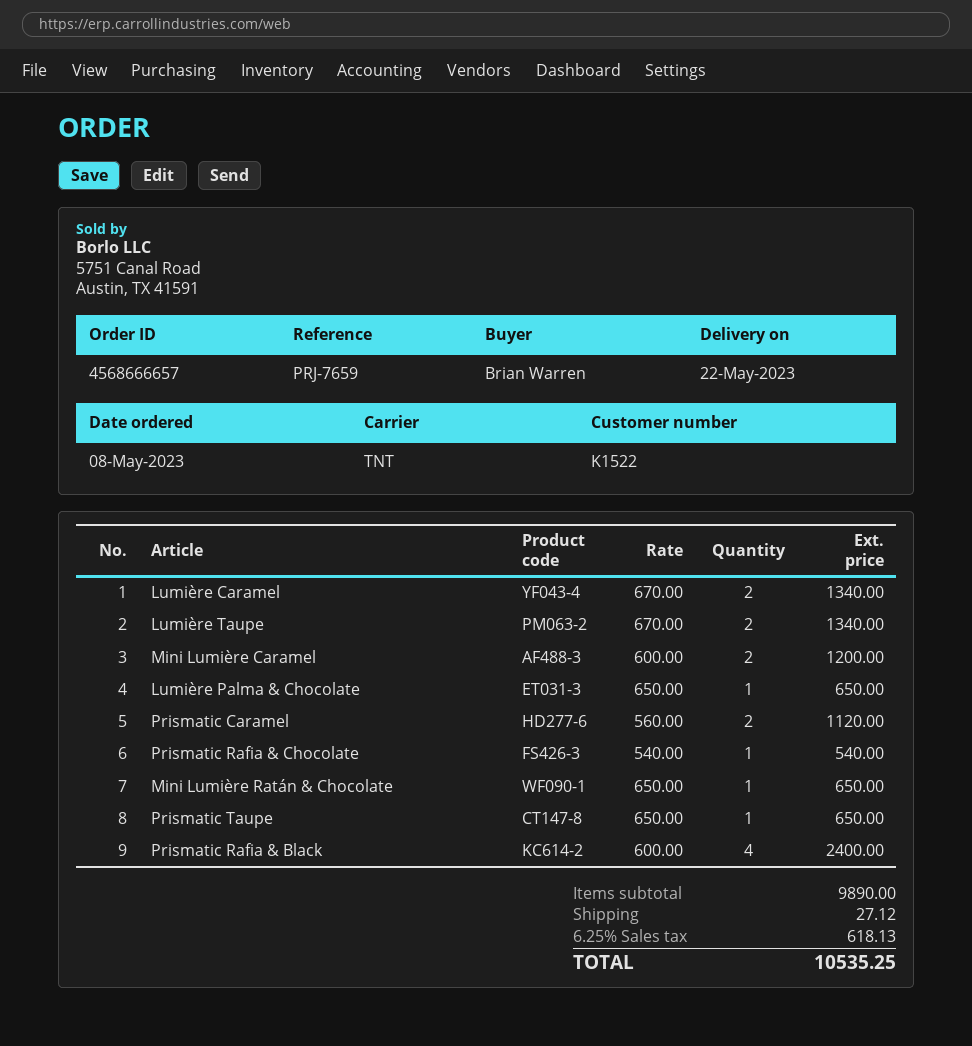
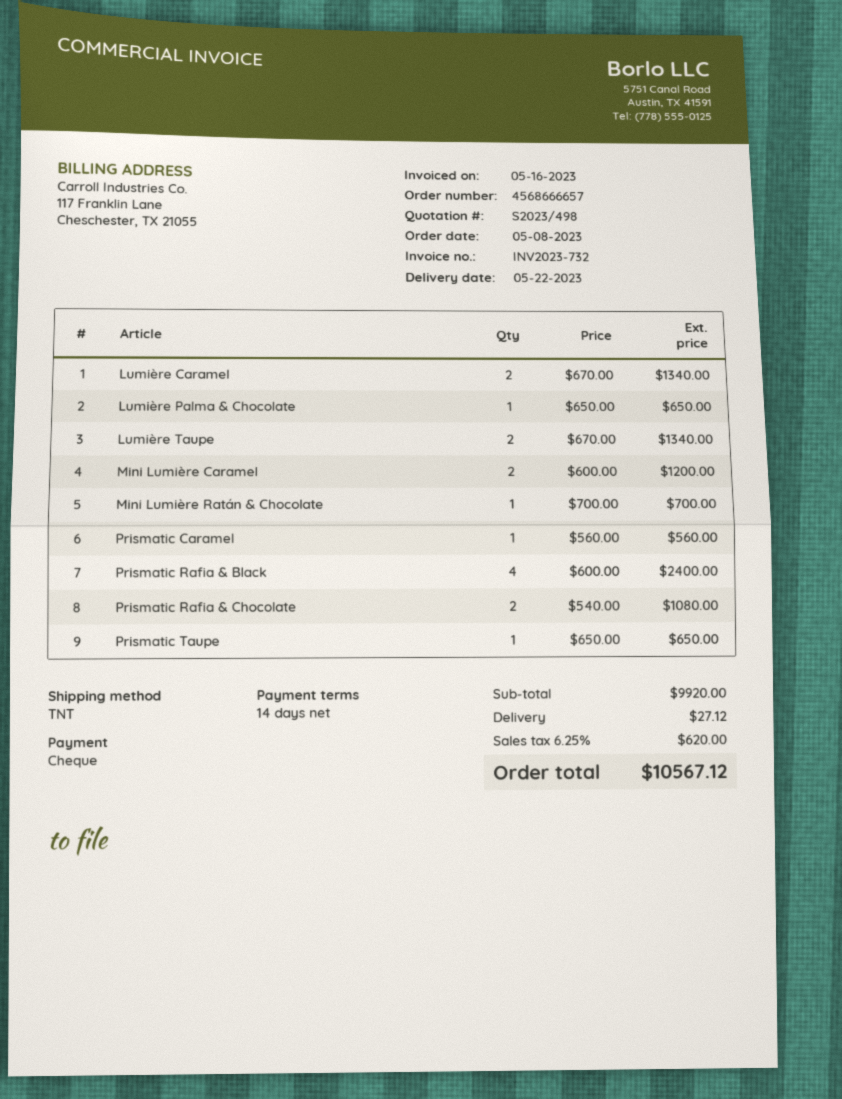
Prismatic Caramel: 2 x 560.00 = 1120.00 -> 1 x 560.00 = 560.00
Prismatic Rafia & Chocolate: 1 x 540.00 = 540.00 -> 2 x 540.00 = 1080.00
Mini Lumière Ratán & Chocolate: 1 x 650.00 = 650.00 -> 1 x 700.00 = 700.00
subtotal: 9890.00 -> 9920.00
tax: 6.25% = 618.13 -> 6.25% = 620.00
total: 10535.25 -> 10567.12

